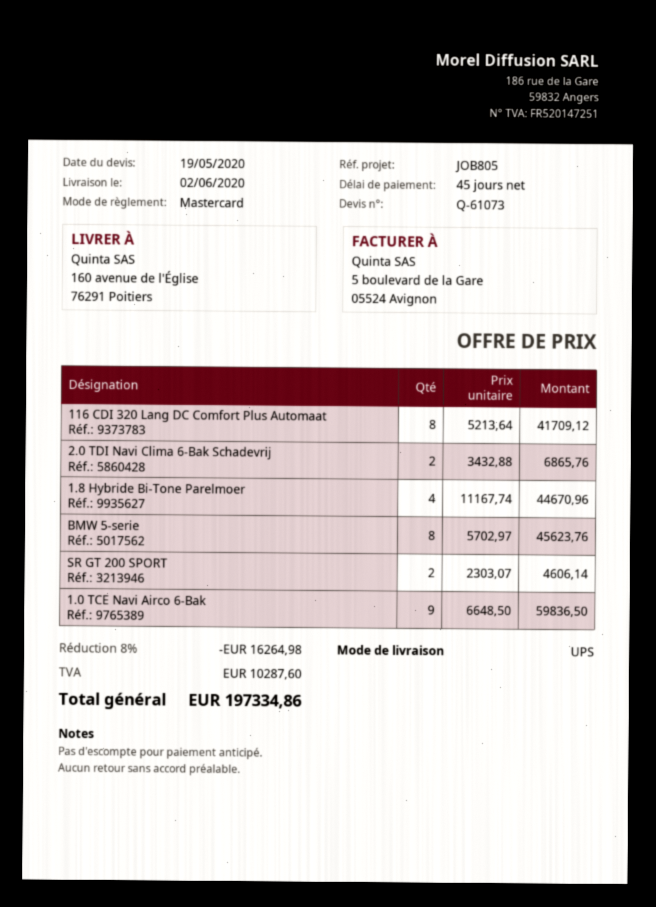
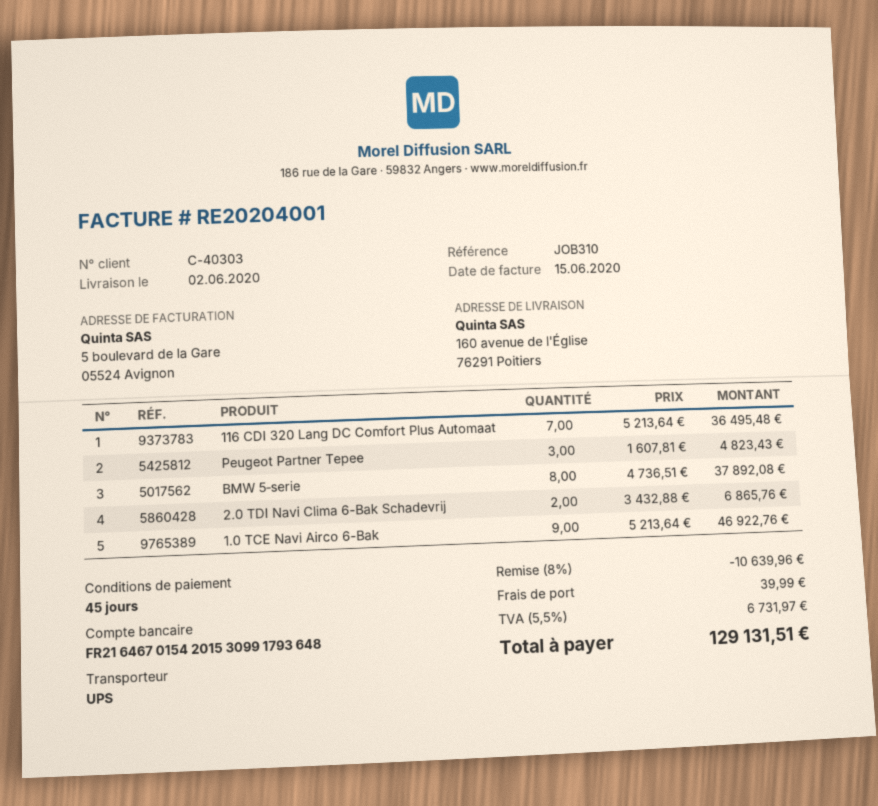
reference: JOB805 -> JOB310
116 CDI 320 Lang DC Comfort Plus Automaat: 8 x 5213.64 = 41709.12 -> 7 x 5213.64 = 36495.48
1.8 Hybride Bi-Tone Parelmoer: 4 x 11167.74 = 44670.96 -> none
BMW 5‑serie: 8 x 5702.97 = 45623.76 -> 8 x 4736.51 = 37892.08
SR GT 200 SPORT: 2 x 2303.07 = 4606.14 -> none
1.0 TCE Navi Airco 6-Bak: 9 x 6648.50 = 59836.50 -> 9 x 5213.64 = 46922.76
Peugeot Partner Tepee: none -> 3 x 1607.81 = 4823.43
discount: 8% = 16264.98 -> 8% = 10639.96
shipping: none -> 39.99
tax: 10287.60 -> 6731.97
total: 197334.86 -> 129131.51

